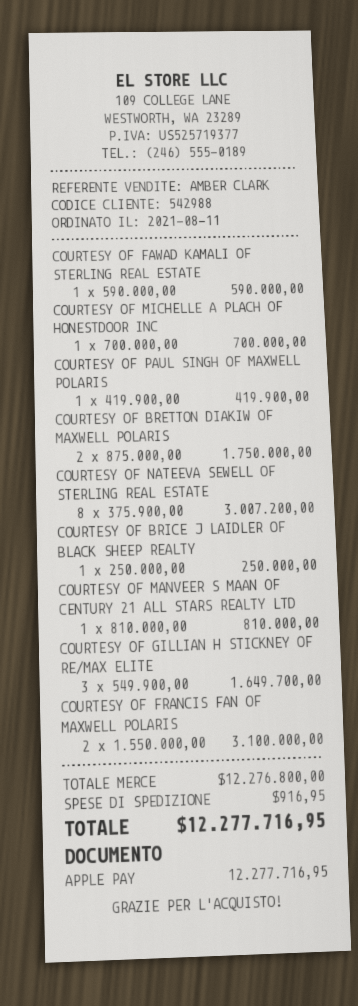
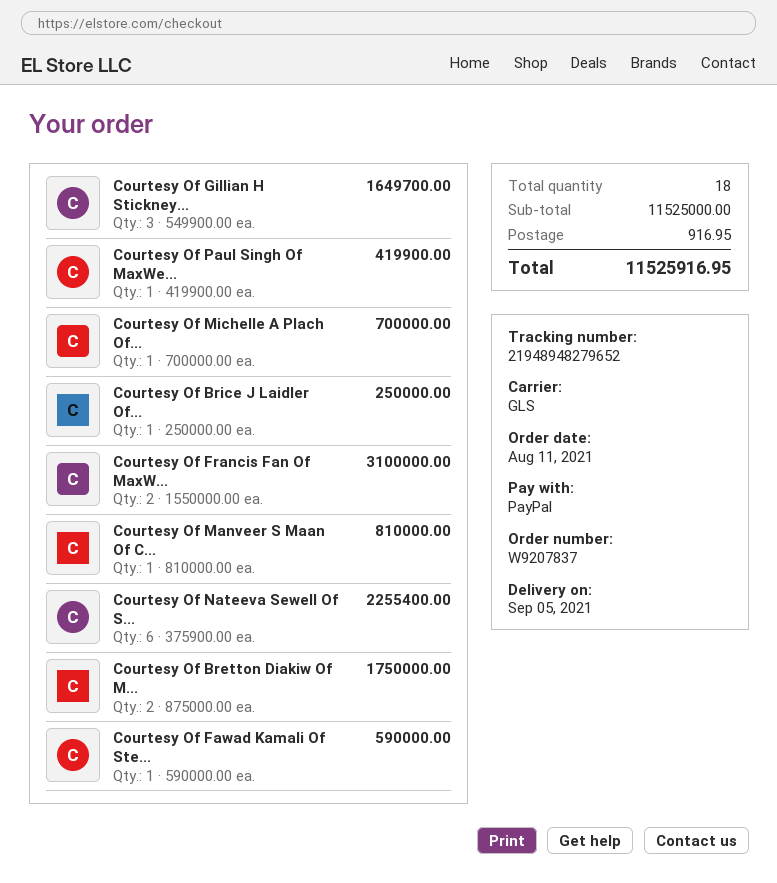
payment method: Apple Pay -> PayPal
COURTESY OF NATEEVA SEWELL OF STERLING REAL ESTATE: 8 x 375900.00 = 3007200.00 -> 6 x 375900.00 = 2255400.00
subtotal: 12276800.00 -> 11525000.00
total: 12277716.95 -> 11525916.95

